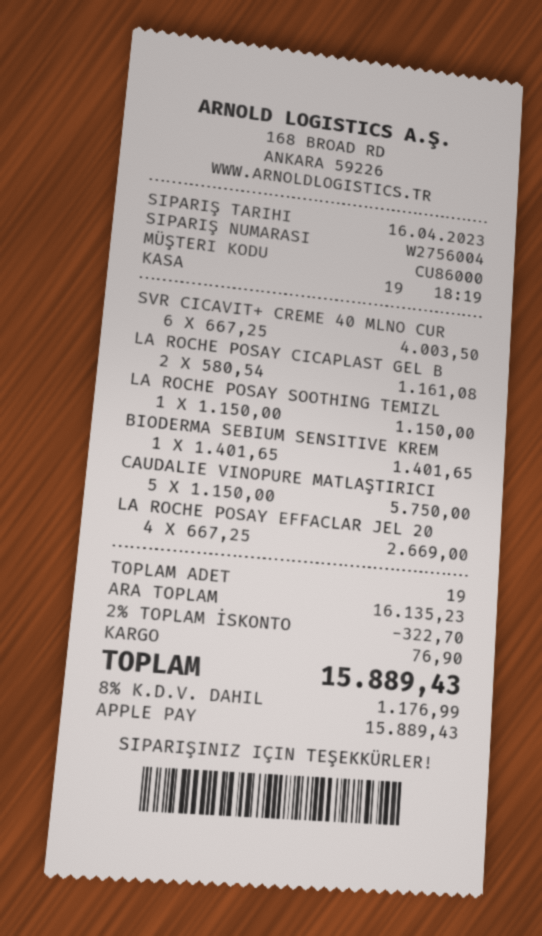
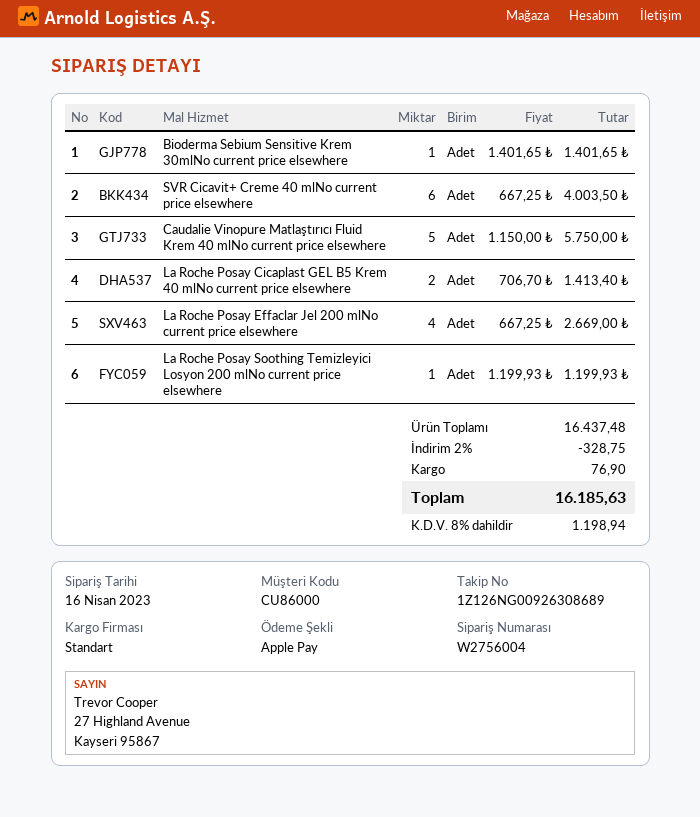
LA ROCHE POSAY CICAPLAST GEL B: 2 x 580.54 = 1161.08 -> 2 x 706.70 = 1413.40
LA ROCHE POSAY SOOTHING TEMIZL: 1 x 1150.00 = 1150.00 -> 1 x 1199.93 = 1199.93
subtotal: 16135.23 -> 16437.48
discount: 2% = 322.70 -> 2% = 328.75
tax: 8% = 1176.99 -> 8% = 1198.94
total: 15889.43 -> 16185.63

